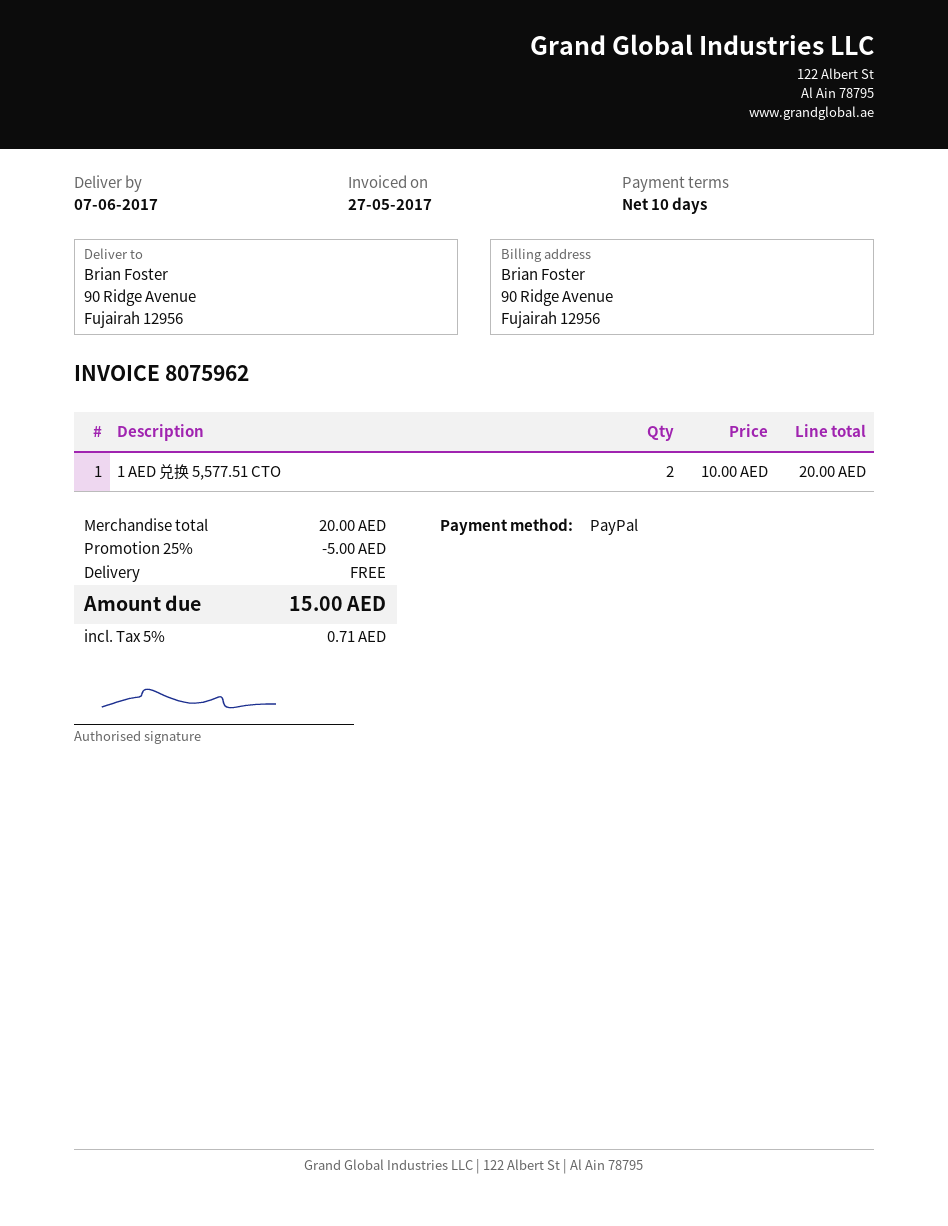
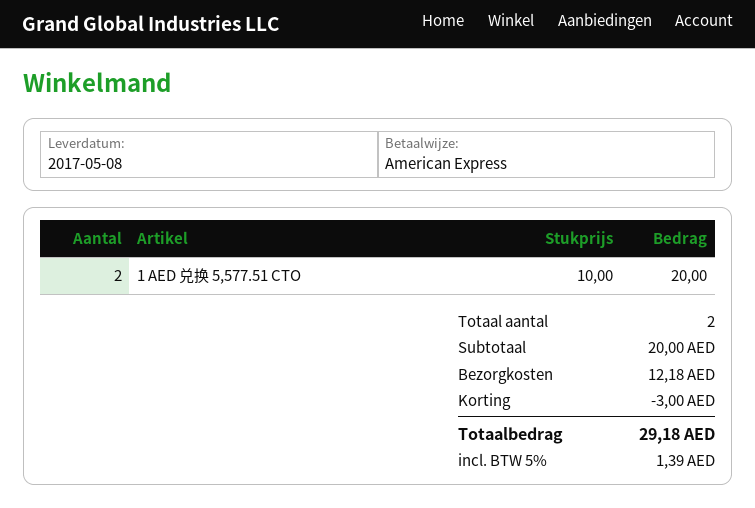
delivery date: 2017-06-07 -> 2017-05-08
payment method: PayPal -> American Express
discount: 5.00 -> 3.00
shipping: 0.00 -> 12.18
tax: 5% = 0.71 -> 5% = 1.39
total: 15.00 -> 29.18

